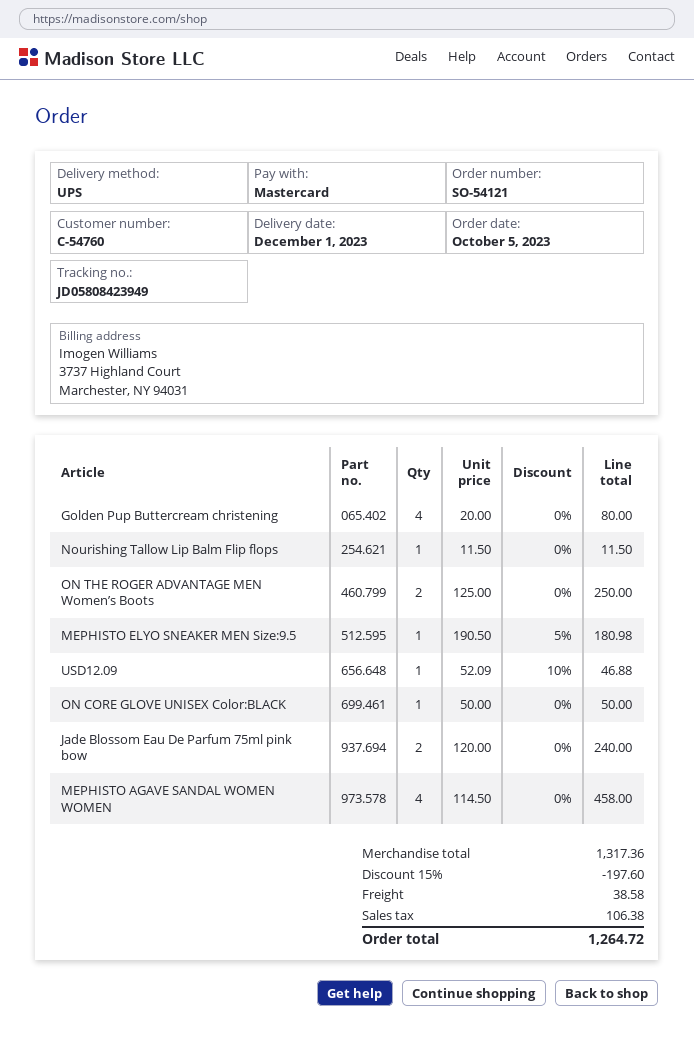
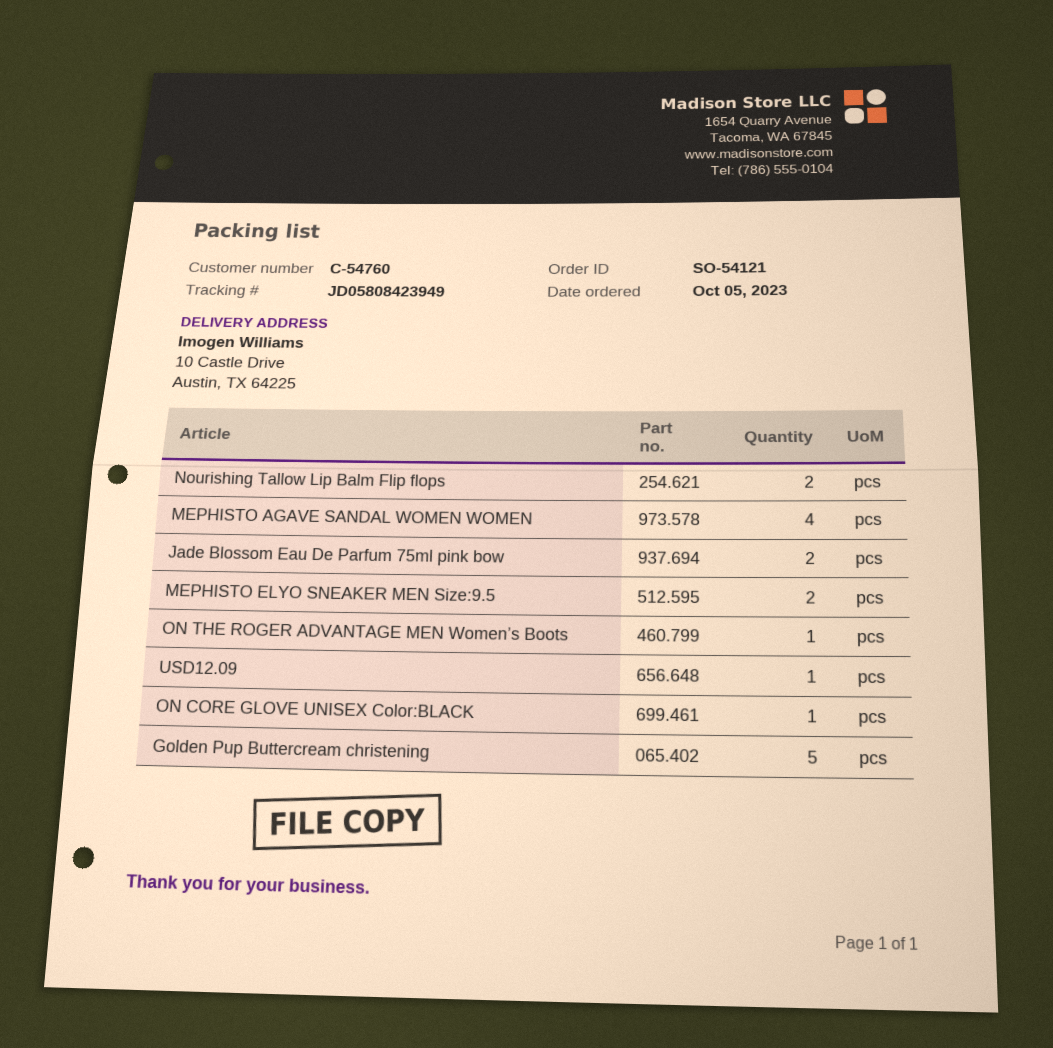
Golden Pup Buttercream christening: 4 -> 5
Nourishing Tallow Lip Balm Flip flops: 1 -> 2
ON THE ROGER ADVANTAGE MEN Women’s Boots: 2 -> 1
MEPHISTO ELYO SNEAKER MEN Size:9.5: 1 -> 2

